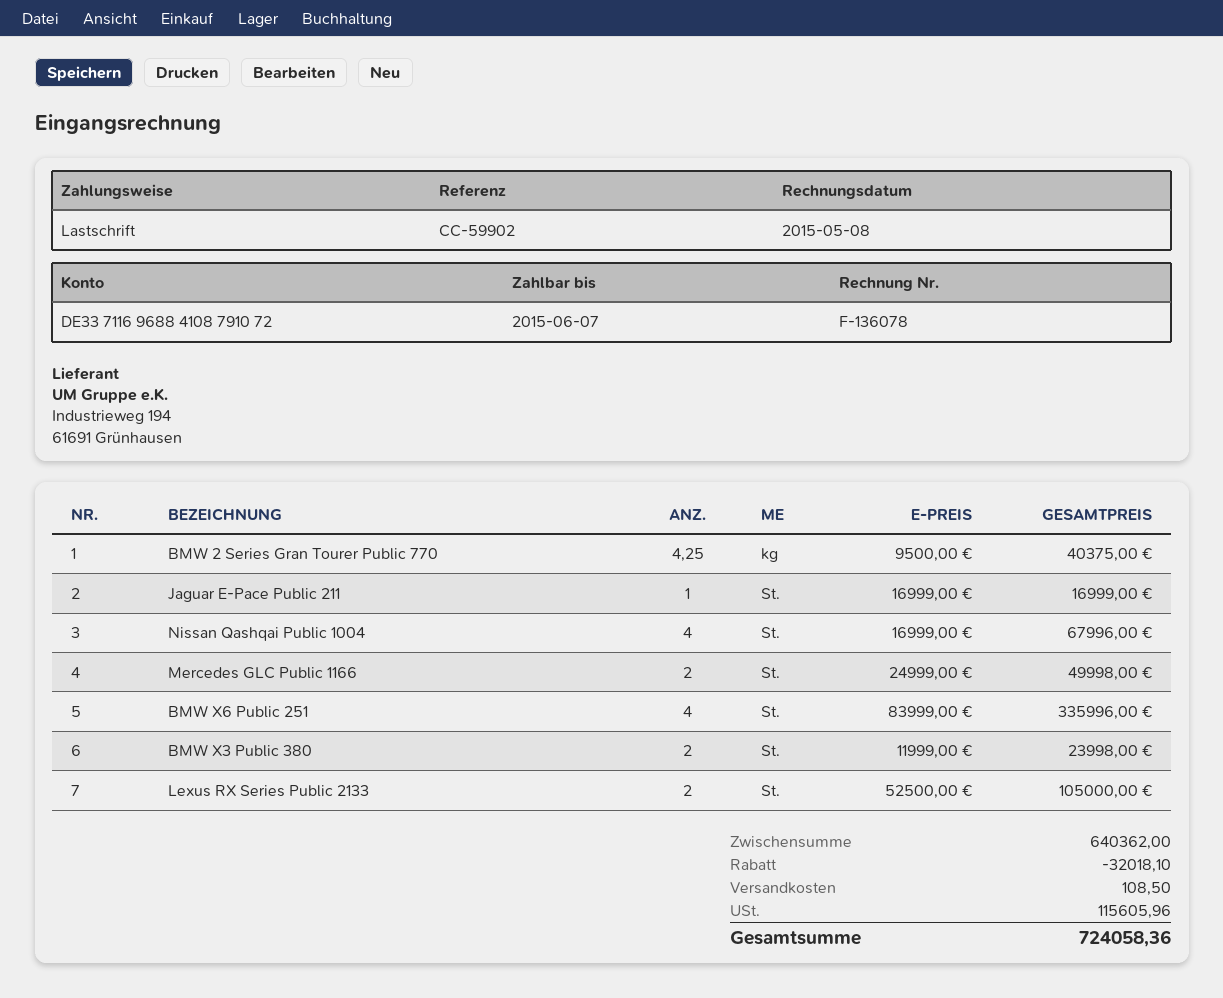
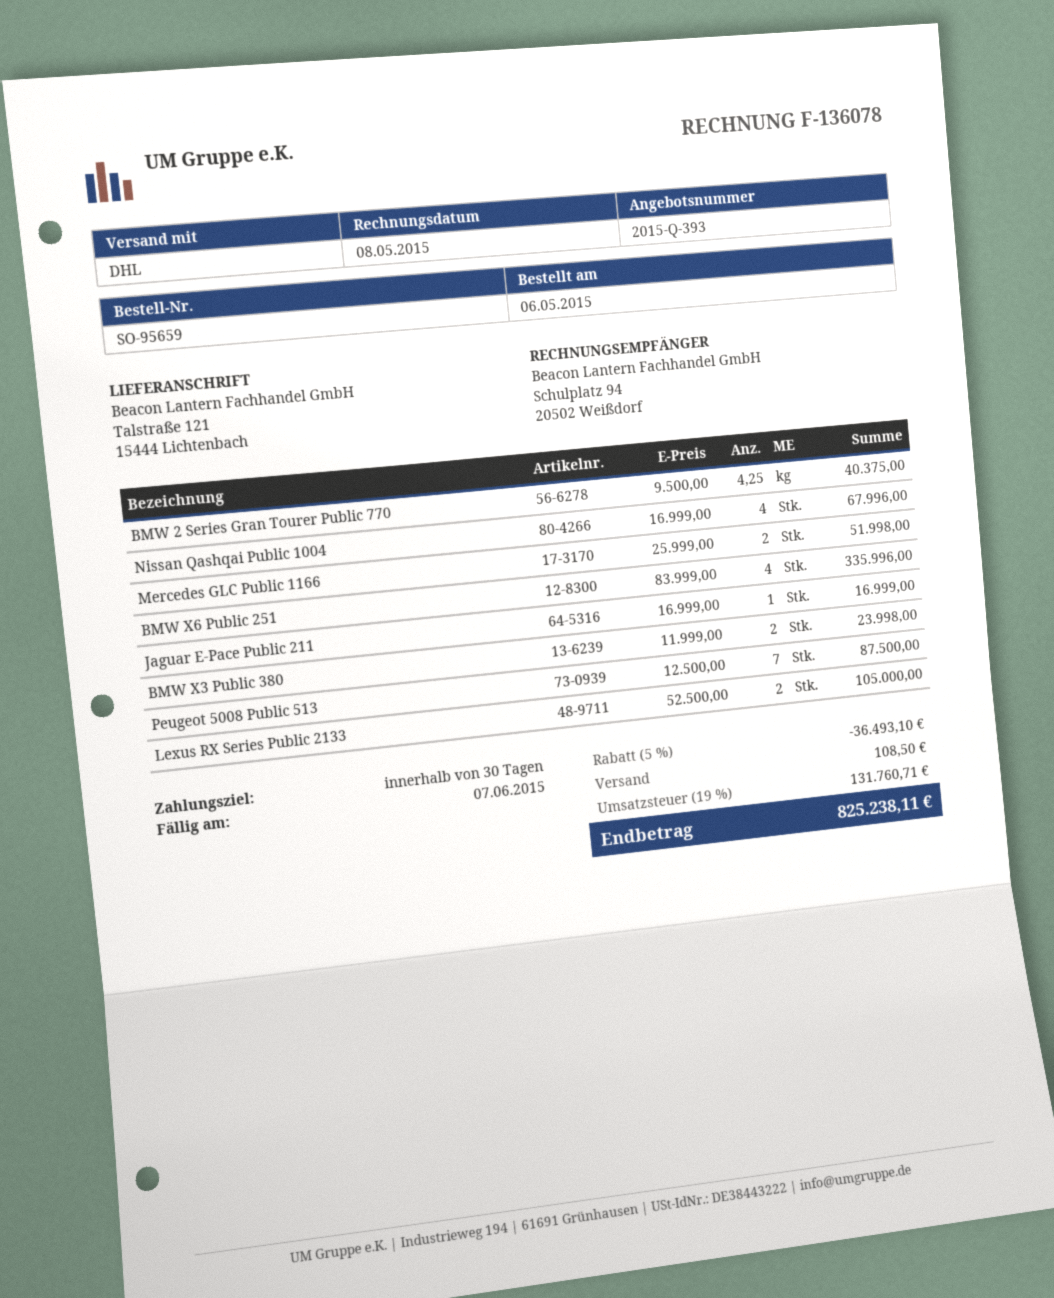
Mercedes GLC Public 1166: 2 x 24999.00 = 49998.00 -> 2 x 25999.00 = 51998.00
Peugeot 5008 Public 513: none -> 7 x 12500.00 = 87500.00
discount: 32018.10 -> 36493.10
tax: 115605.96 -> 131760.71
total: 724058.36 -> 825238.11

